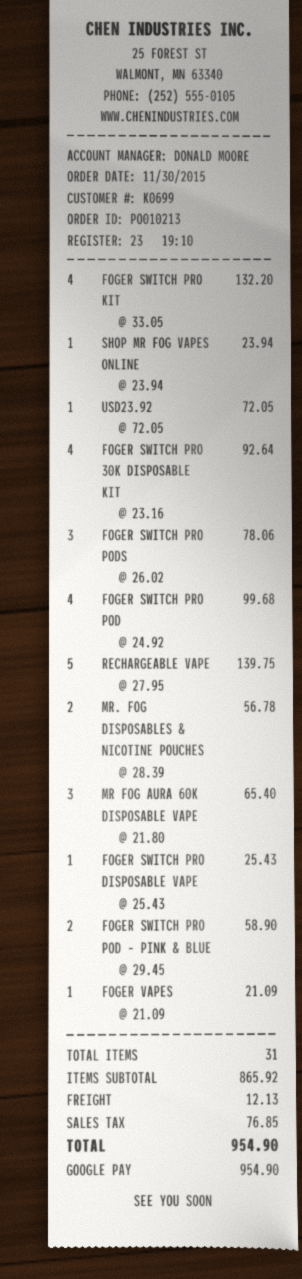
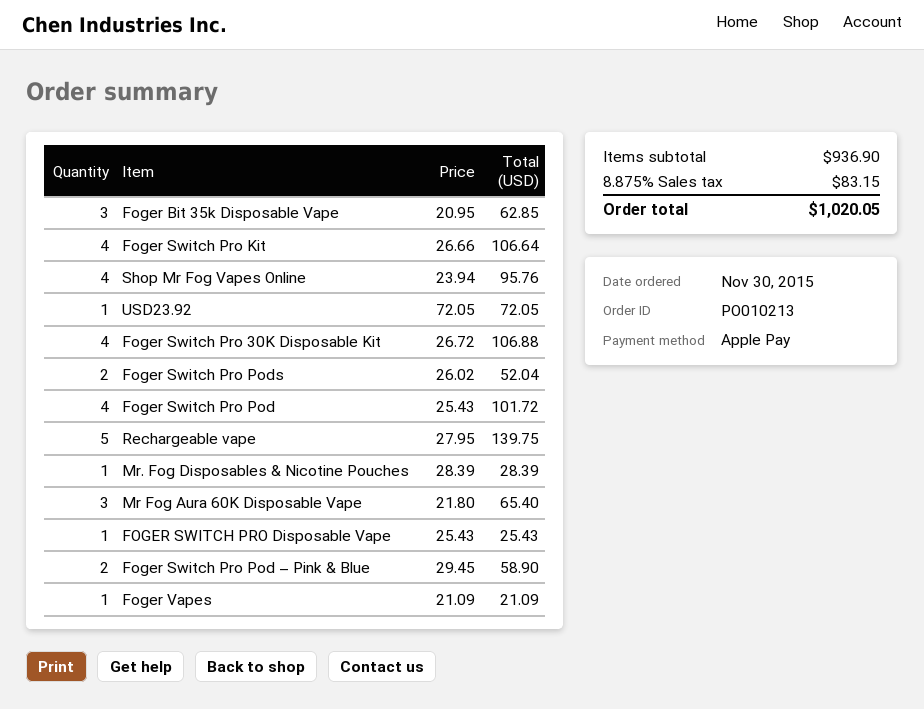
payment method: Google Pay -> Apple Pay
FOGER SWITCH PRO KIT: 4 x 33.05 = 132.20 -> 4 x 26.66 = 106.64
SHOP MR FOG VAPES ONLINE: 1 x 23.94 = 23.94 -> 4 x 23.94 = 95.76
FOGER SWITCH PRO 30K DISPOSABLE KIT: 4 x 23.16 = 92.64 -> 4 x 26.72 = 106.88
FOGER SWITCH PRO PODS: 3 x 26.02 = 78.06 -> 2 x 26.02 = 52.04
FOGER SWITCH PRO POD: 4 x 24.92 = 99.68 -> 4 x 25.43 = 101.72
MR. FOG DISPOSABLES & NICOTINE POUCHES: 2 x 28.39 = 56.78 -> 1 x 28.39 = 28.39
Foger Bit 35k Disposable Vape: none -> 3 x 20.95 = 62.85
subtotal: 865.92 -> 936.90
shipping: 12.13 -> none
tax: 76.85 -> 83.15
total: 954.90 -> 1020.05

